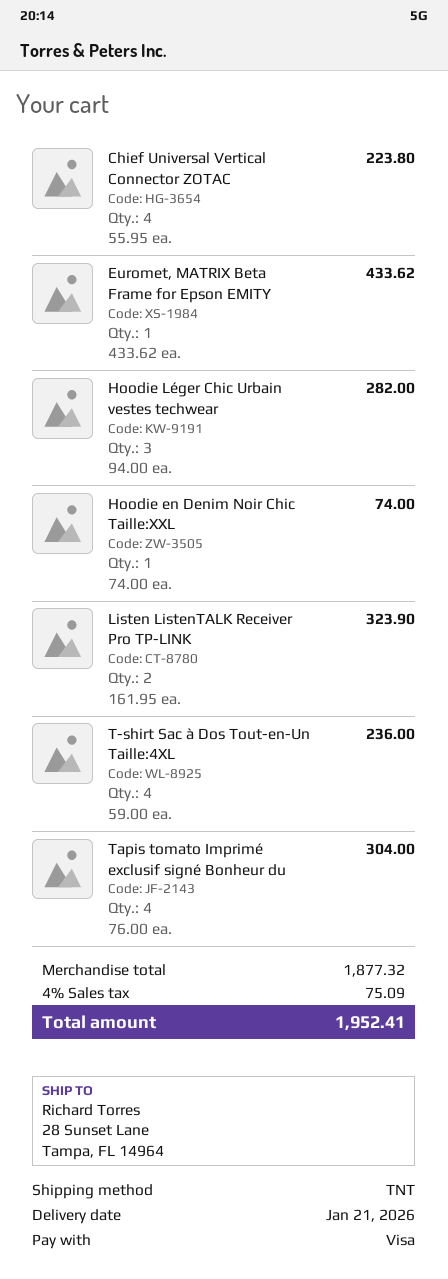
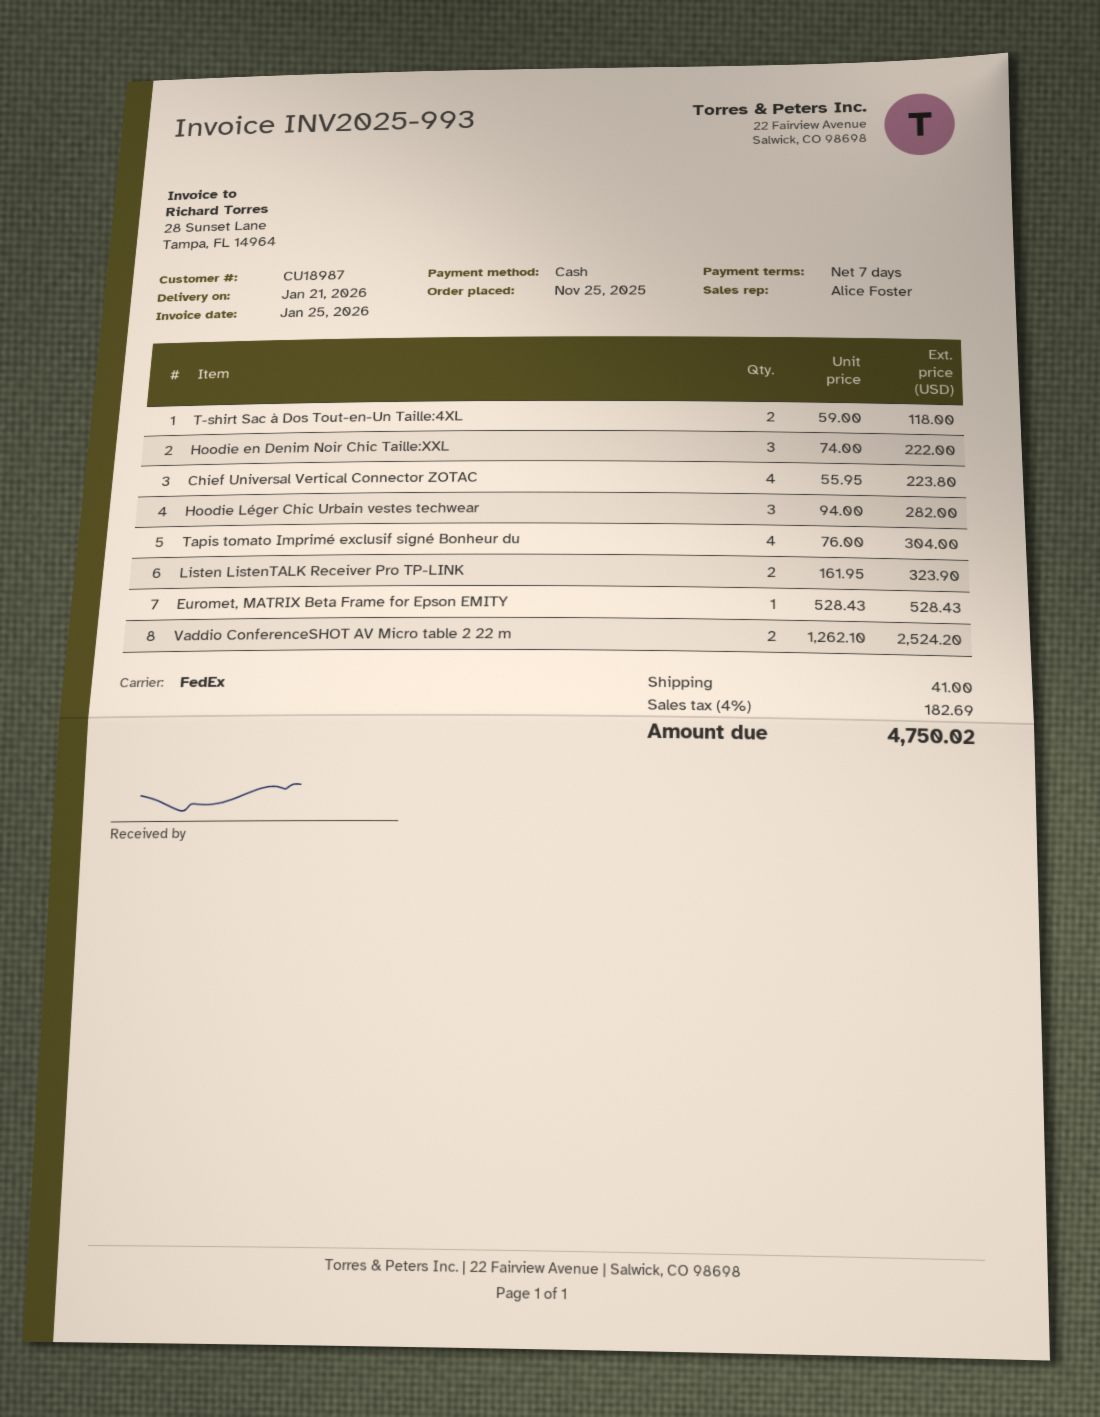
payment method: Visa -> cash
shipping method: TNT -> FedEx
Euromet, MATRIX Beta Frame for Epson EMITY: 1 x 433.62 = 433.62 -> 1 x 528.43 = 528.43
Hoodie en Denim Noir Chic Taille:XXL: 1 x 74.00 = 74.00 -> 3 x 74.00 = 222.00
T-shirt Sac à Dos Tout-en-Un Taille:4XL: 4 x 59.00 = 236.00 -> 2 x 59.00 = 118.00
Vaddio ConferenceSHOT AV Micro table 2 22 m: none -> 2 x 1262.10 = 2524.20
shipping: none -> 41.00
tax: 4% = 75.09 -> 4% = 182.69
total: 1952.41 -> 4750.02

